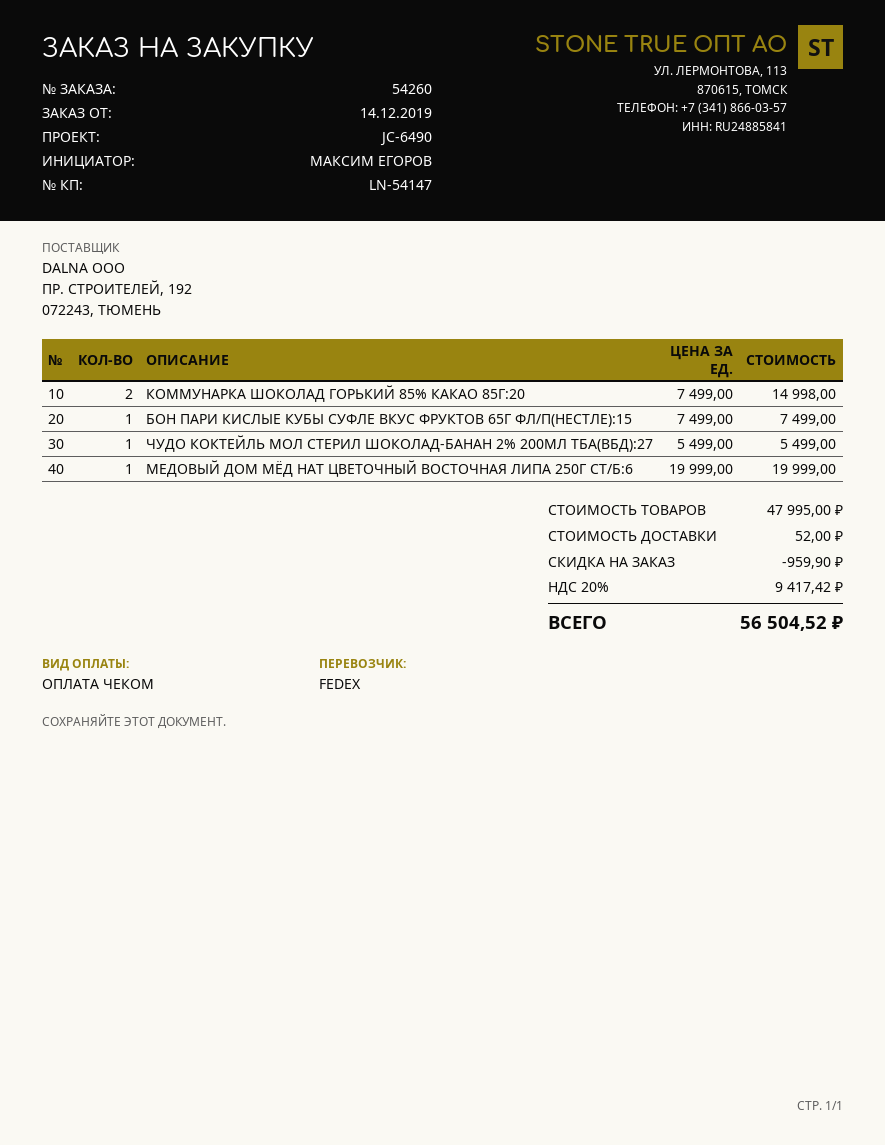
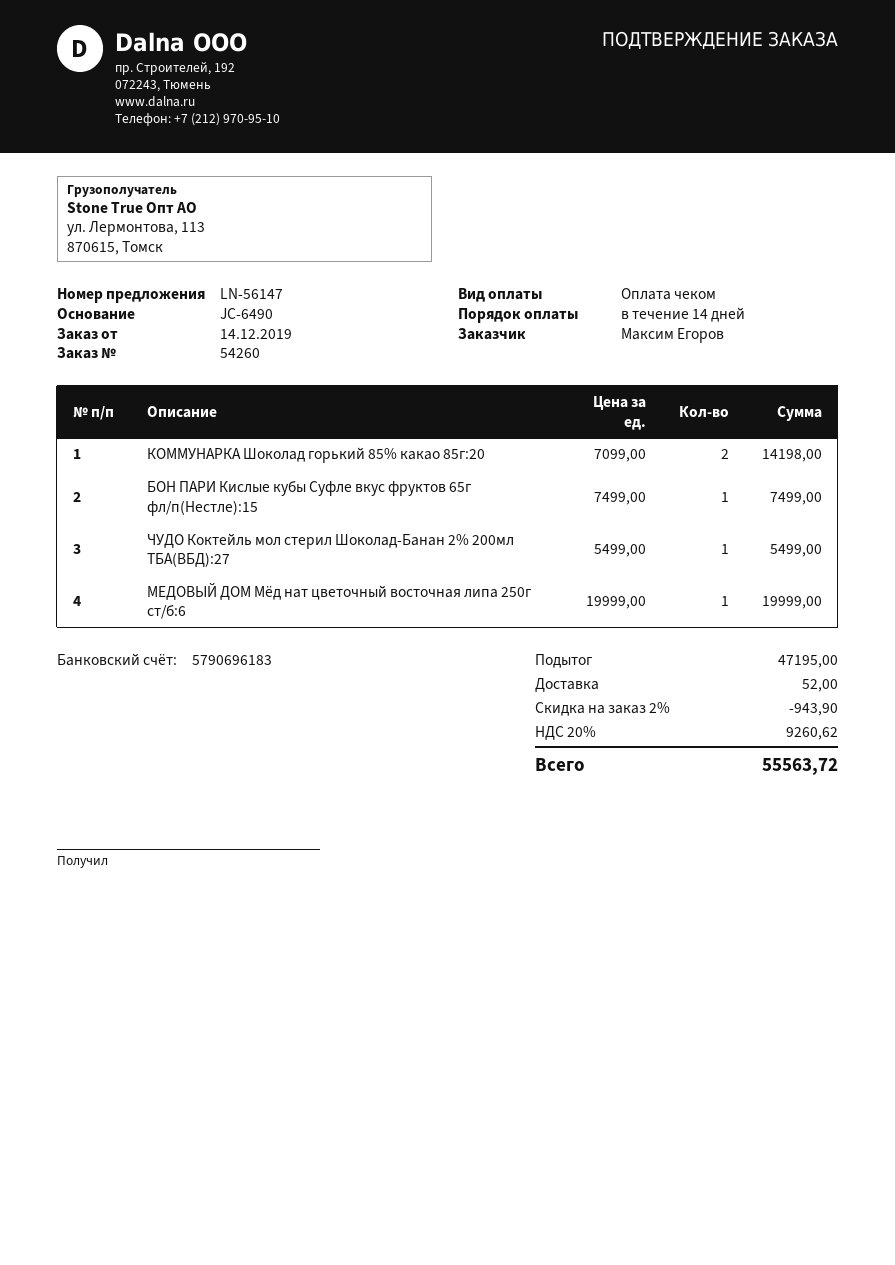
quote number: LN-54147 -> LN-56147
КОММУНАРКА ШОКОЛАД ГОРЬКИЙ 85% КАКАО 85Г:20: 2 x 7499.00 = 14998.00 -> 2 x 7099.00 = 14198.00
subtotal: 47995.00 -> 47195.00
discount: 959.90 -> 943.90
tax: 20% = 9417.42 -> 20% = 9260.62
total: 56504.52 -> 55563.72

